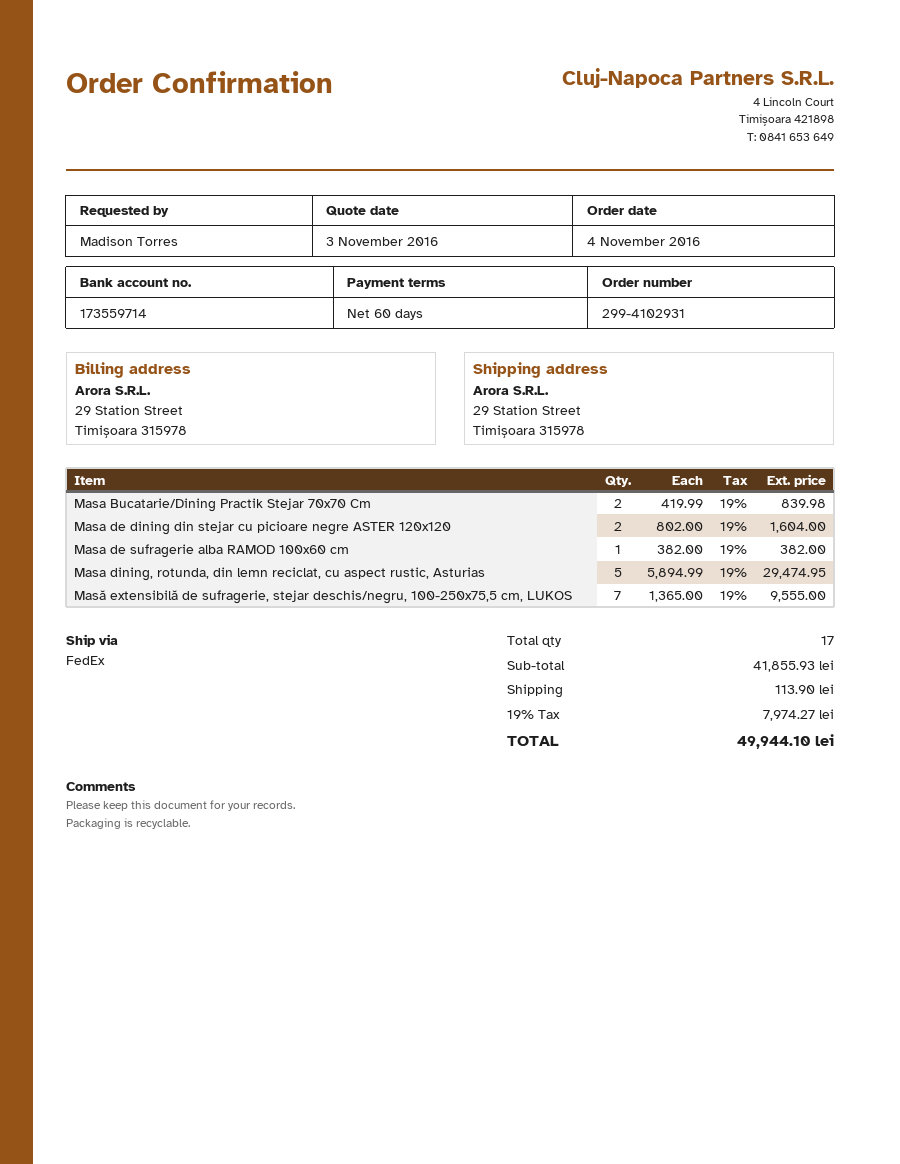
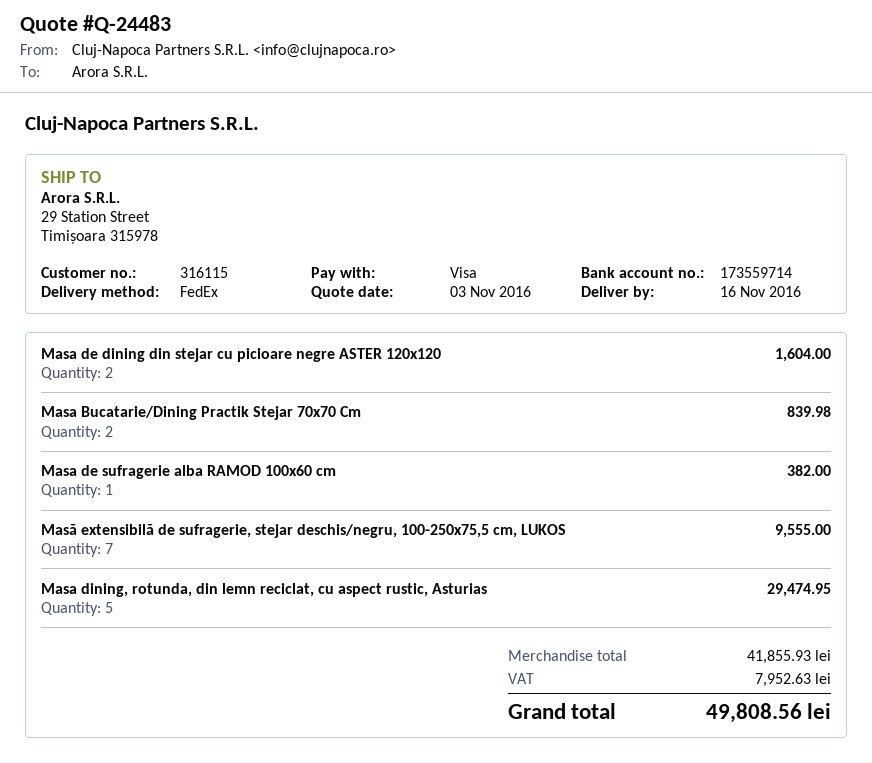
shipping: 113.90 -> none
tax: 7974.27 -> 7952.63
total: 49944.10 -> 49808.56

